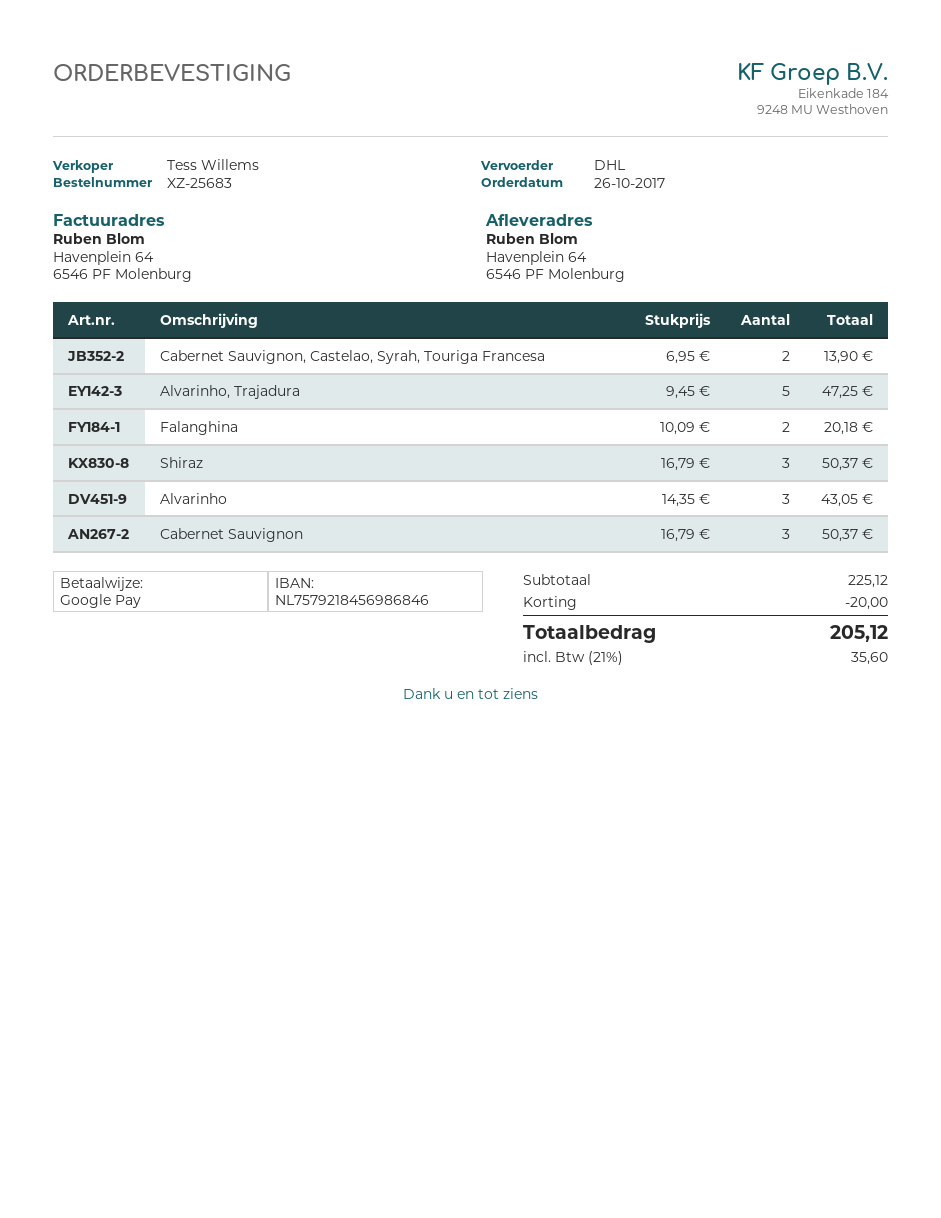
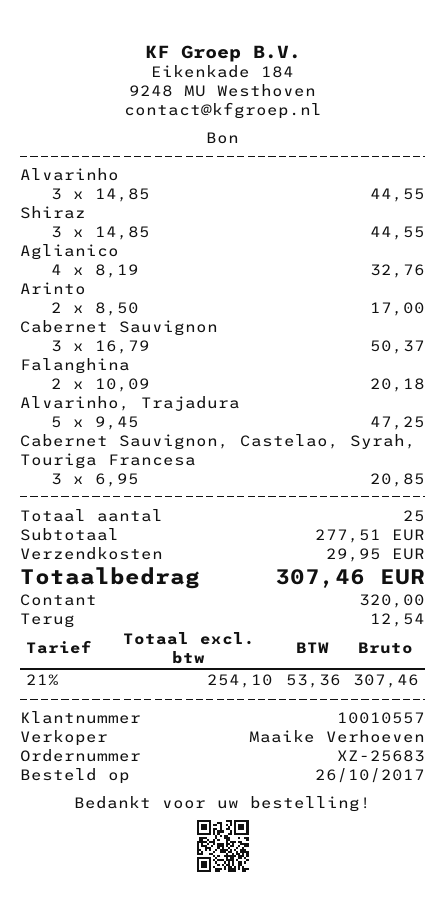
sales rep: Tess Willems -> Maaike Verhoeven
payment method: Google Pay -> cash
Cabernet Sauvignon, Castelao, Syrah, Touriga Francesa: 2 x 6.95 = 13.90 -> 3 x 6.95 = 20.85
Shiraz: 3 x 16.79 = 50.37 -> 3 x 14.85 = 44.55
Alvarinho: 3 x 14.35 = 43.05 -> 3 x 14.85 = 44.55
Aglianico: none -> 4 x 8.19 = 32.76
Arinto: none -> 2 x 8.50 = 17.00
subtotal: 225.12 -> 277.51
discount: 20.00 -> none
shipping: none -> 29.95
tax: 21% = 35.60 -> 21% = 53.36
total: 205.12 -> 307.46

